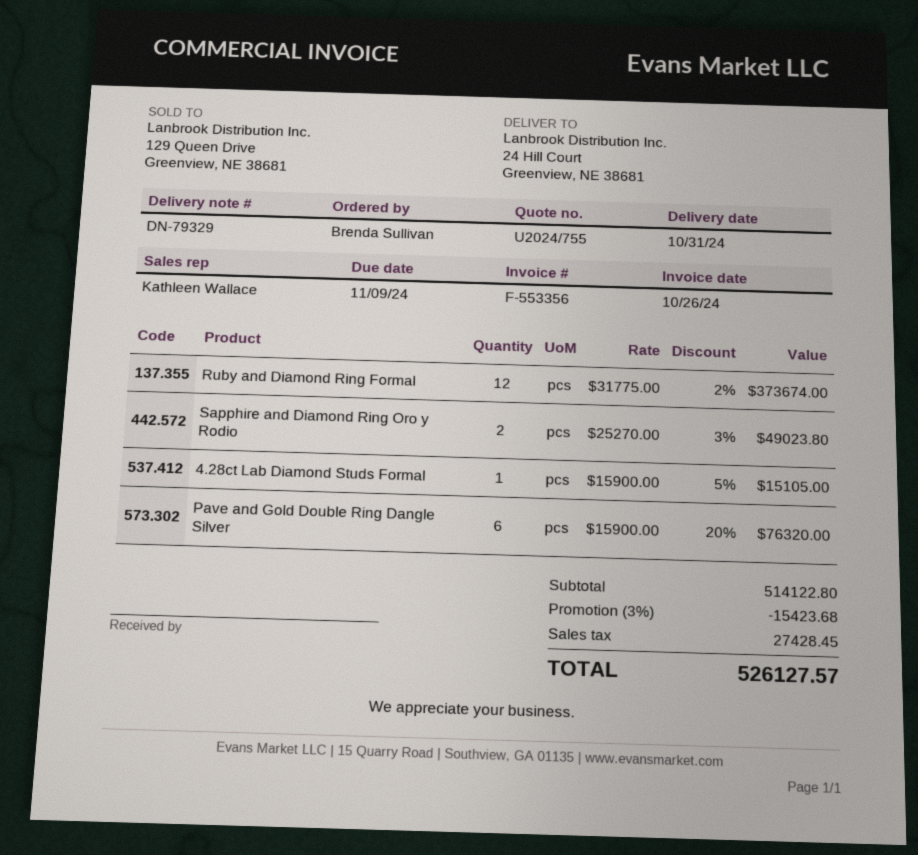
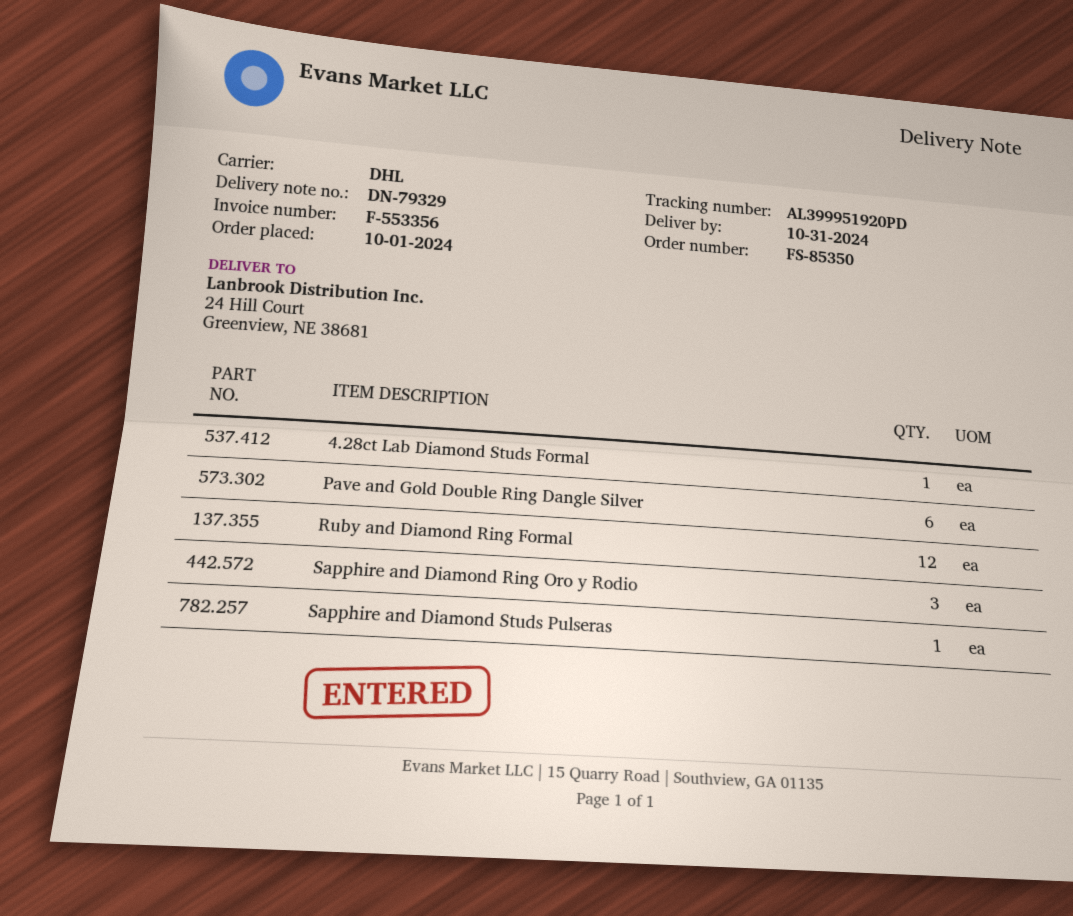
Sapphire and Diamond Ring Oro y Rodio: 2 -> 3
Sapphire and Diamond Studs Pulseras: none -> 1

